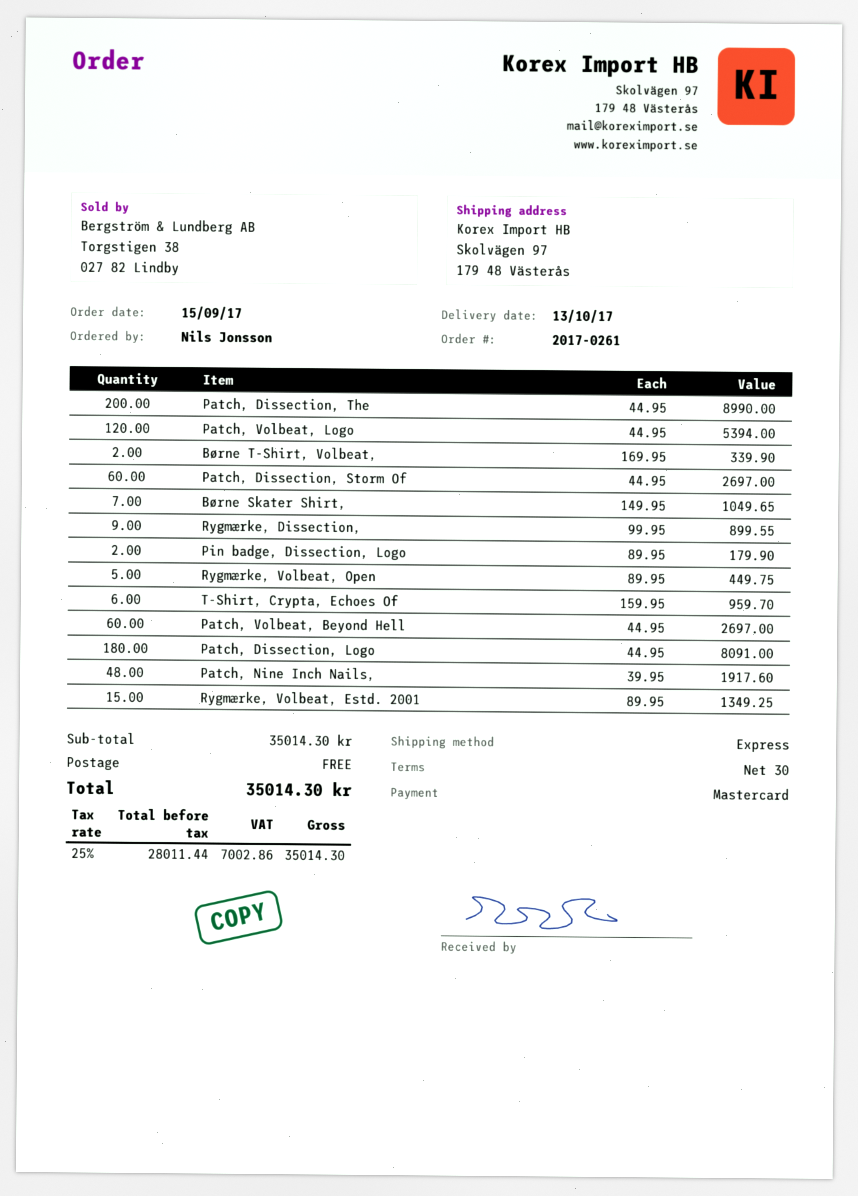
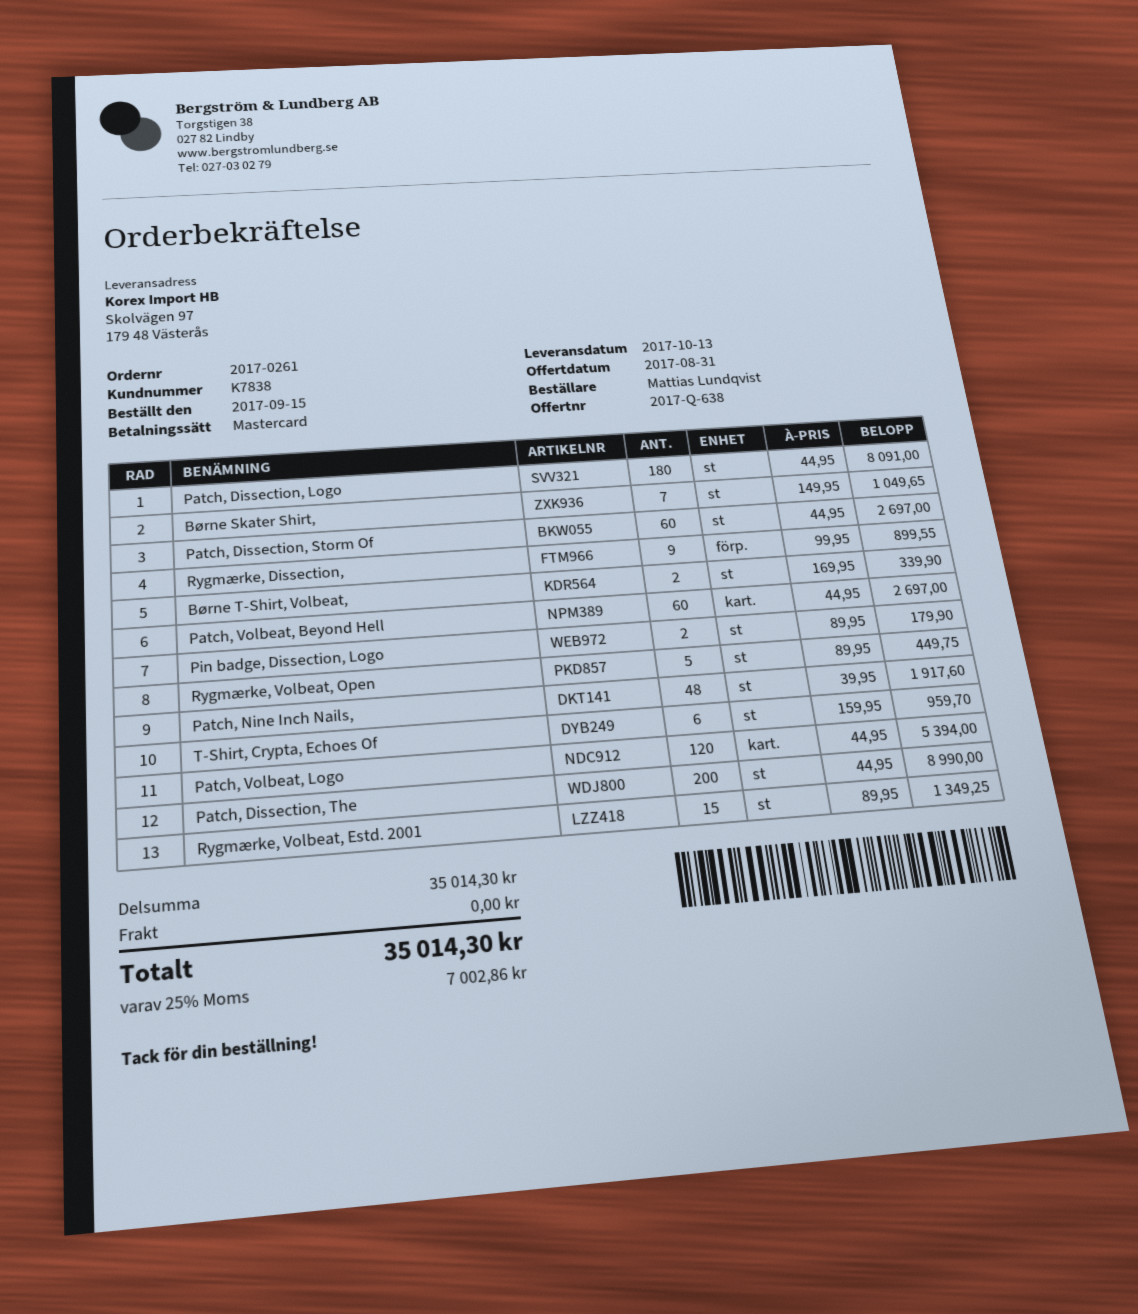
ordered by: Nils Jonsson -> Mattias Lundqvist

